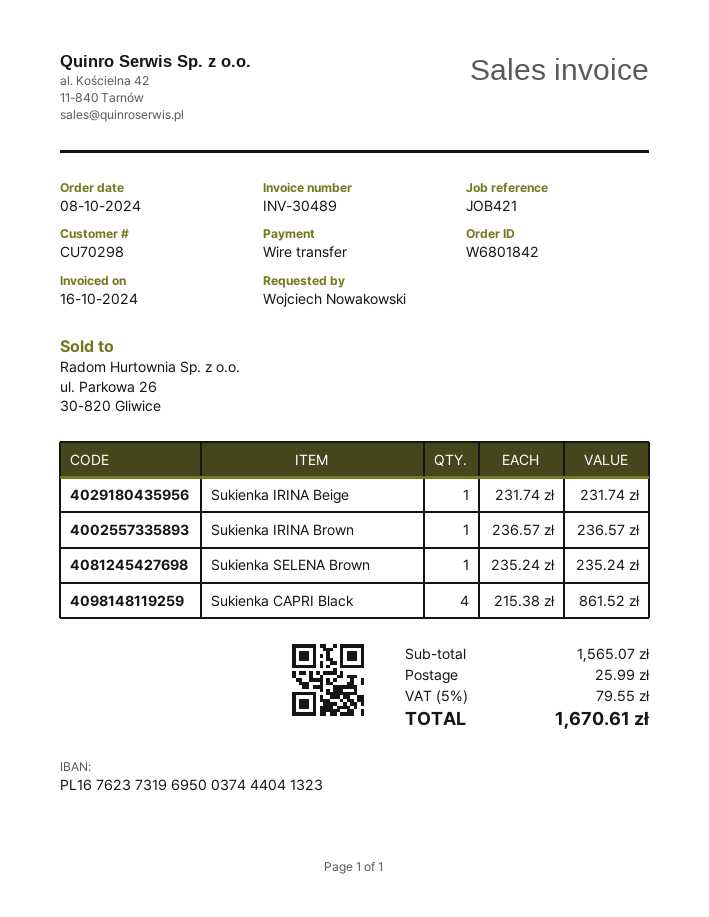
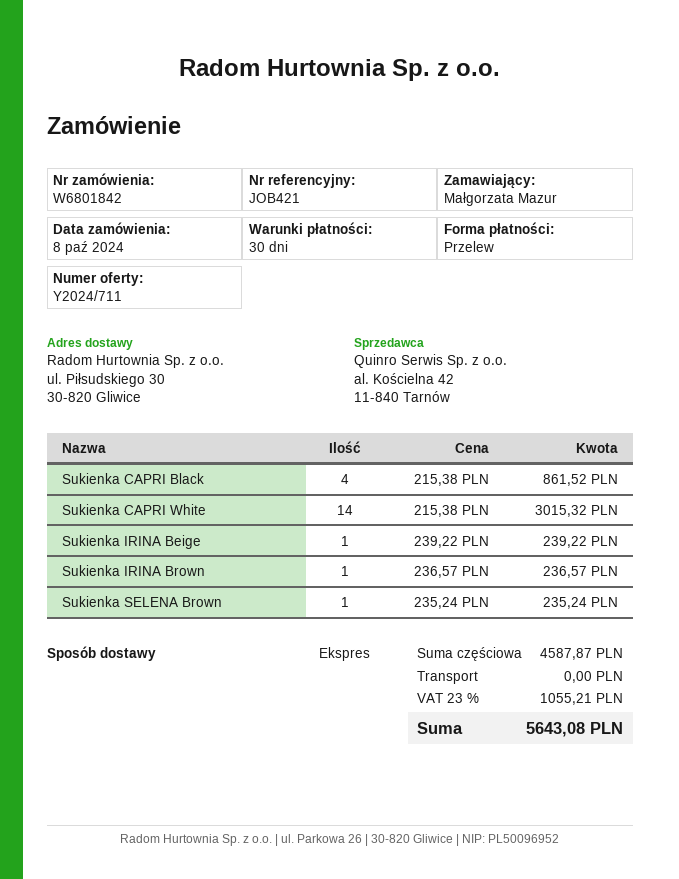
ordered by: Wojciech Nowakowski -> Małgorzata Mazur
Sukienka IRINA Beige: 1 x 231.74 = 231.74 -> 1 x 239.22 = 239.22
Sukienka CAPRI White: none -> 14 x 215.38 = 3015.32
subtotal: 1565.07 -> 4587.87
shipping: 25.99 -> 0.00
tax: 5% = 79.55 -> 23% = 1055.21
total: 1670.61 -> 5643.08

